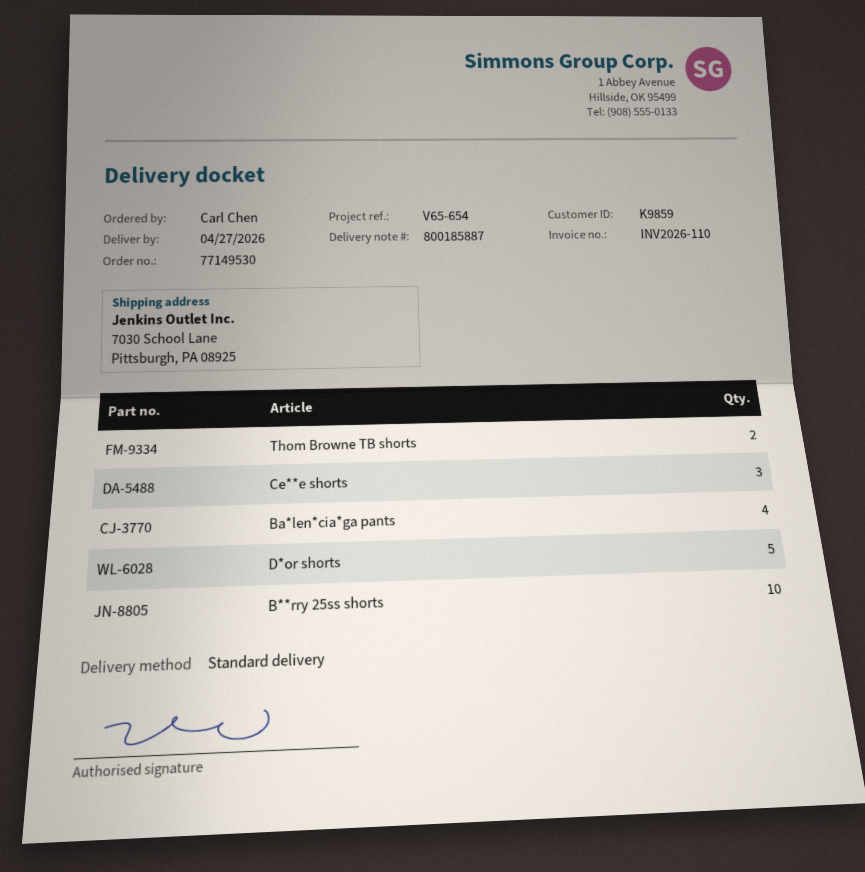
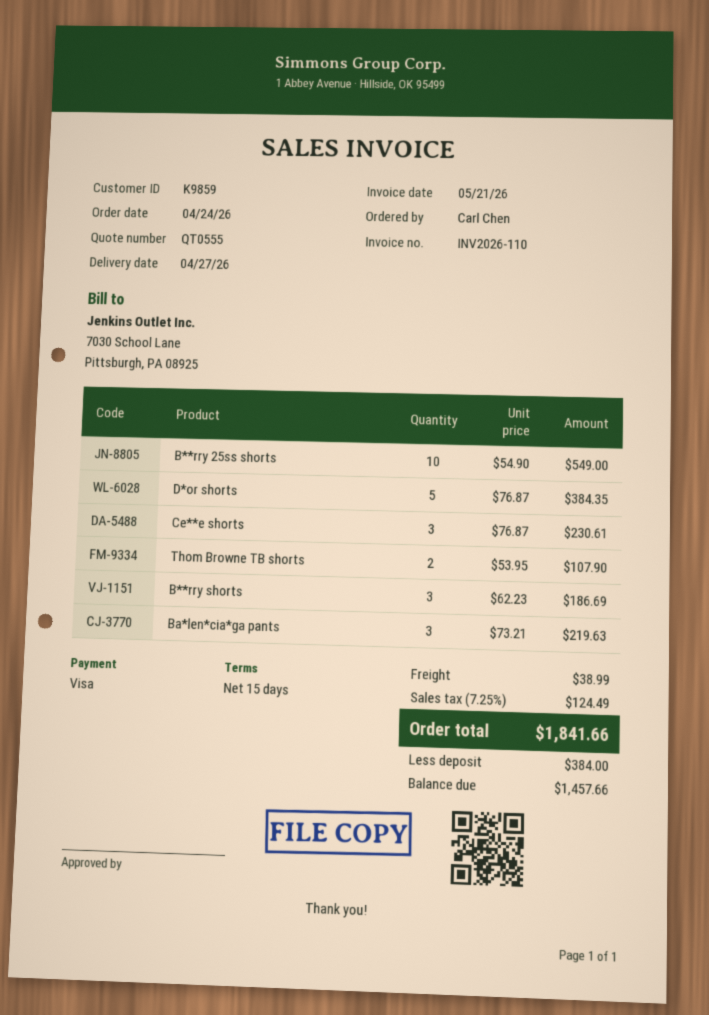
Ba*len*cia*ga pants: 4 -> 3
B**rry shorts: none -> 3

